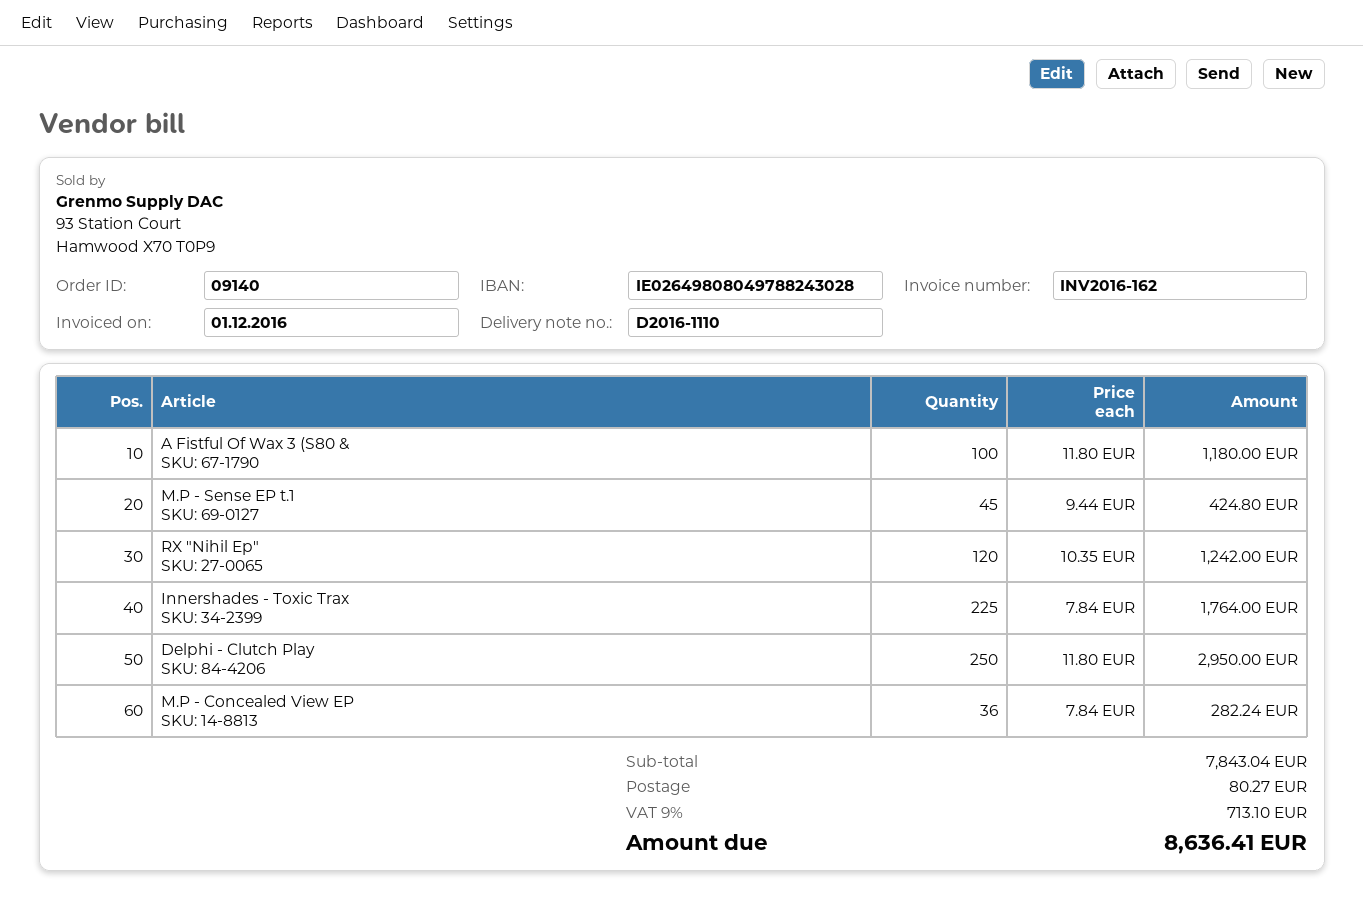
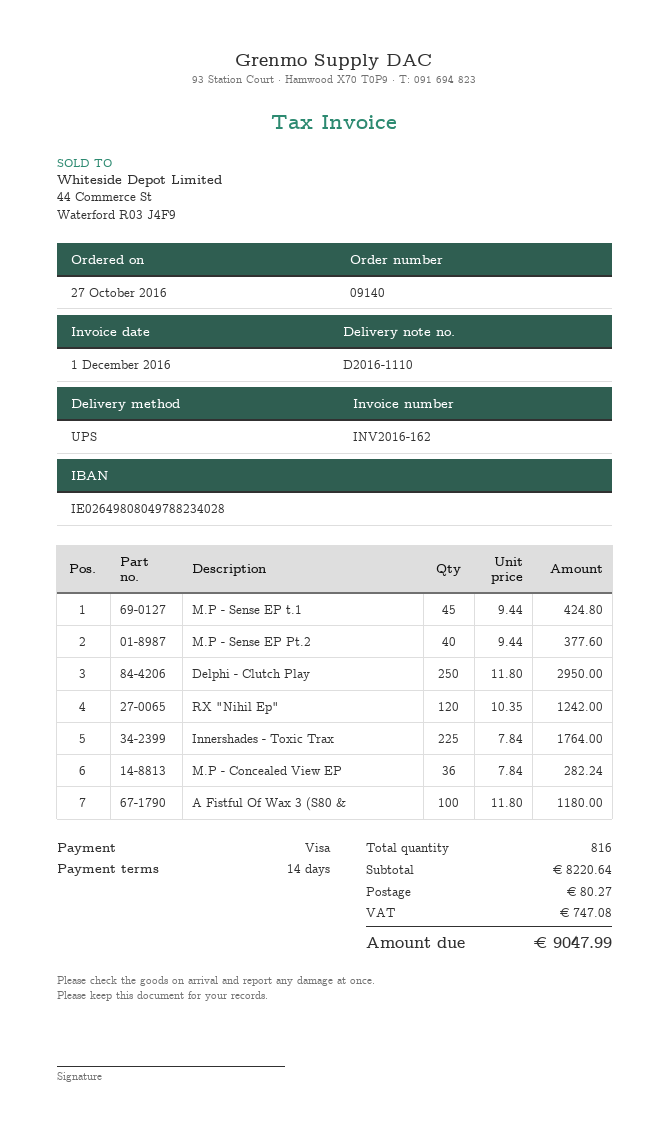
bank account: IE02649808049788243028 -> IE02649808049788234028
M.P - Sense EP Pt.2: none -> 40 x 9.44 = 377.60
subtotal: 7843.04 -> 8220.64
tax: 713.10 -> 747.08
total: 8636.41 -> 9047.99

